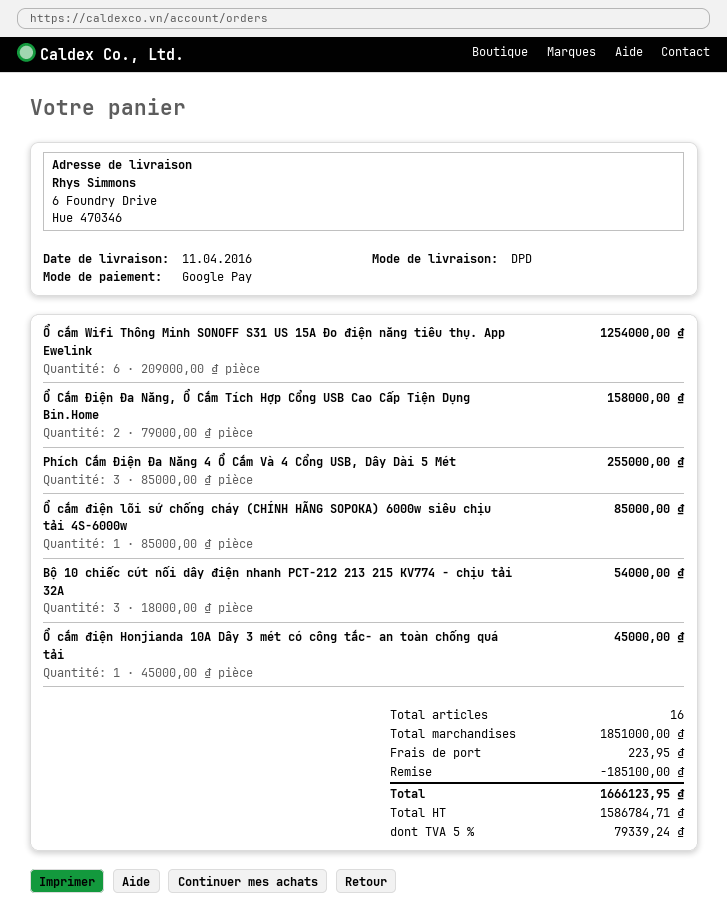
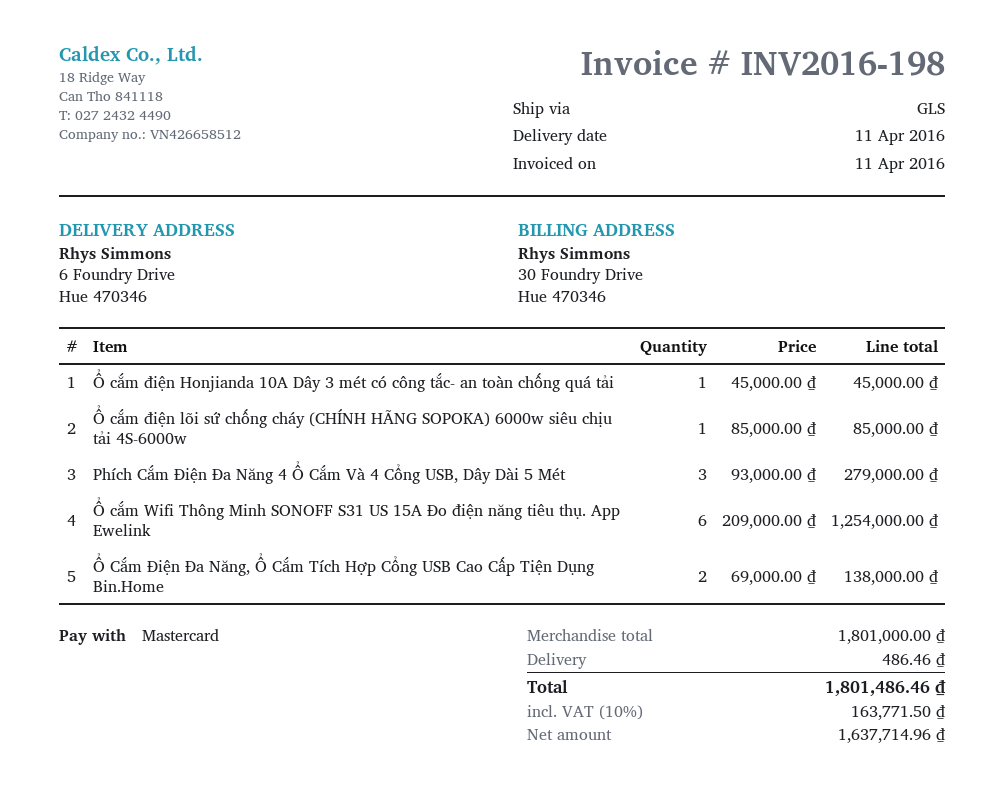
payment method: Google Pay -> Mastercard
shipping method: DPD -> GLS
Ổ Cắm Điện Đa Năng, Ổ Cắm Tích Hợp Cổng USB Cao Cấp Tiện Dụng Bin.Home: 2 x 79000.00 = 158000.00 -> 2 x 69000.00 = 138000.00
Phích Cắm Điện Đa Năng 4 Ổ Cắm Và 4 Cổng USB, Dây Dài 5 Mét: 3 x 85000.00 = 255000.00 -> 3 x 93000.00 = 279000.00
Bộ 10 chiếc cút nối dây điện nhanh PCT-212 213 215 KV774 - chịu tải 32A: 3 x 18000.00 = 54000.00 -> none
subtotal: 1851000.00 -> 1801000.00
discount: 185100.00 -> none
shipping: 223.95 -> 486.46
net: 1586784.71 -> 1637714.96
tax: 5% = 79339.24 -> 10% = 163771.50
total: 1666123.95 -> 1801486.46

